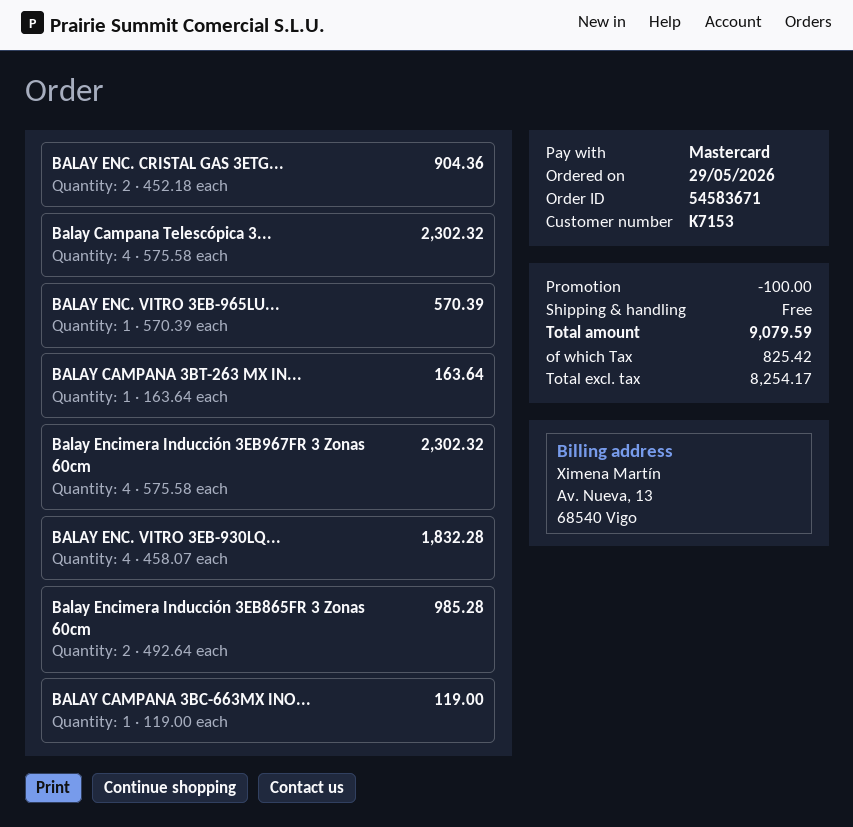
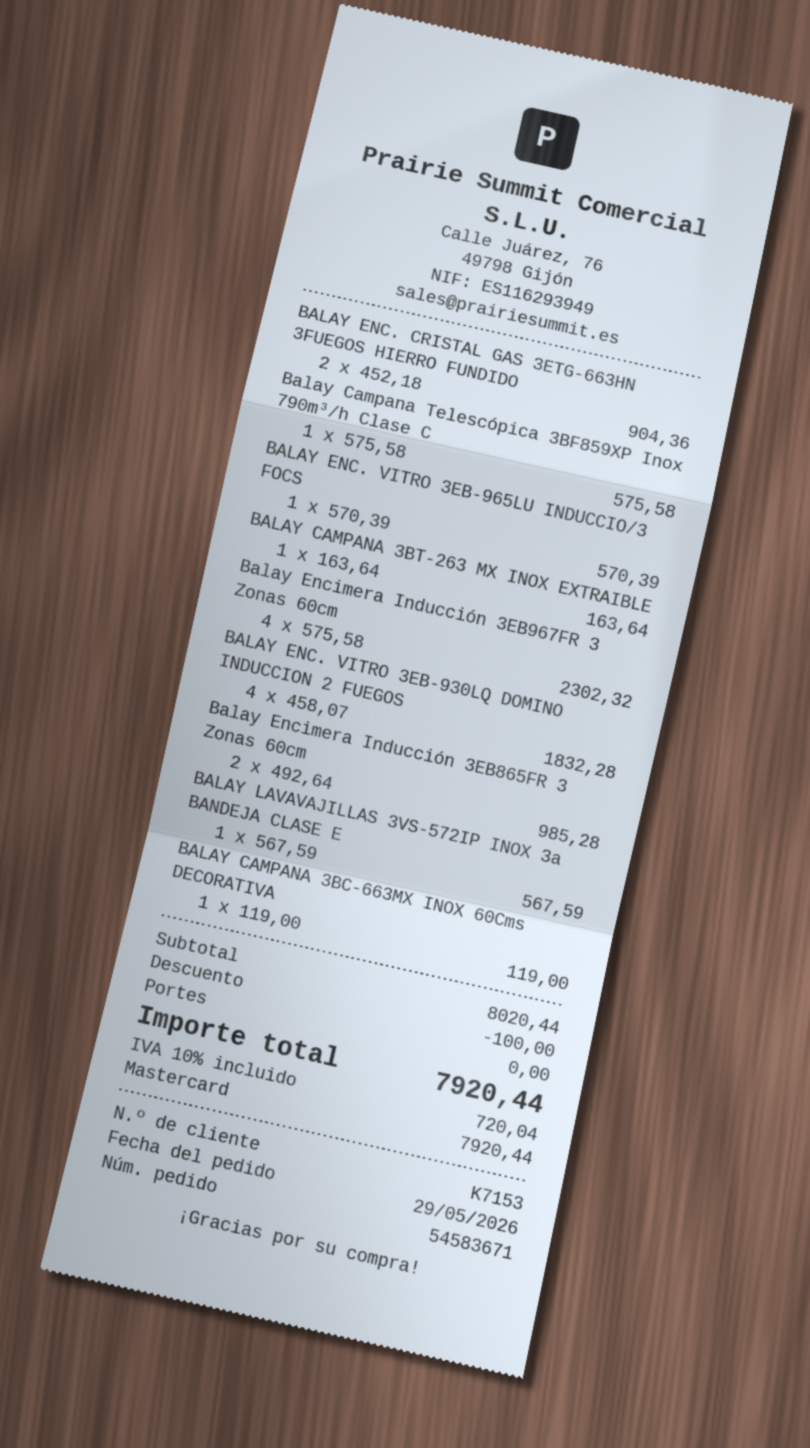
Balay Campana Telescópica 3...: 4 x 575.58 = 2302.32 -> 1 x 575.58 = 575.58
BALAY LAVAVAJILLAS 3VS-572IP INOX 3a BANDEJA CLASE E: none -> 1 x 567.59 = 567.59
tax: 825.42 -> 720.04
total: 9079.59 -> 7920.44

